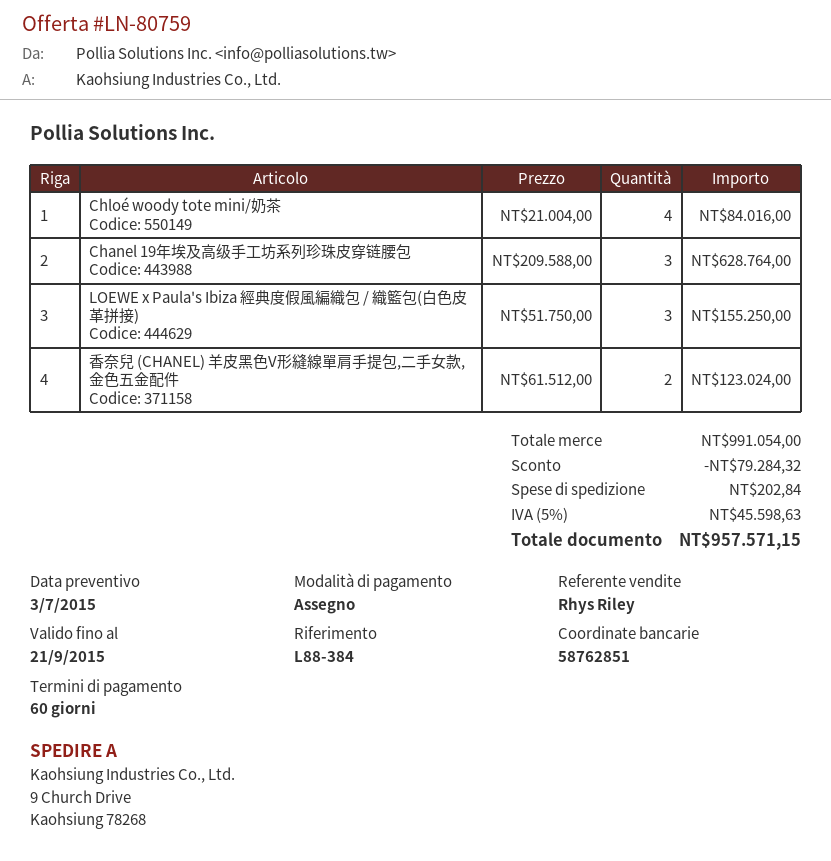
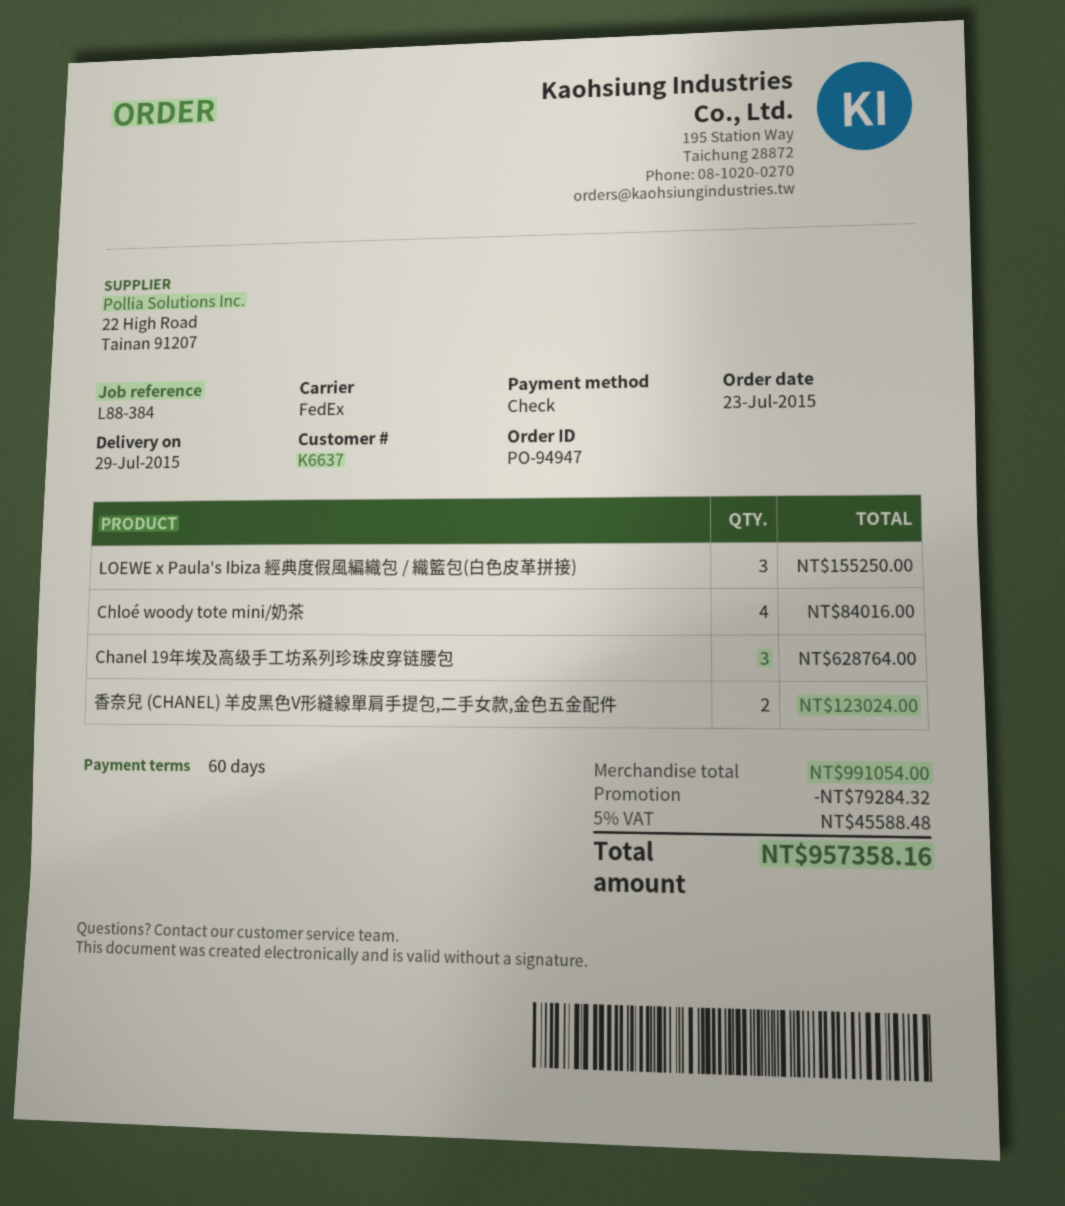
shipping: 202.84 -> none
tax: 5% = 45598.63 -> 5% = 45588.48
total: 957571.15 -> 957358.16

